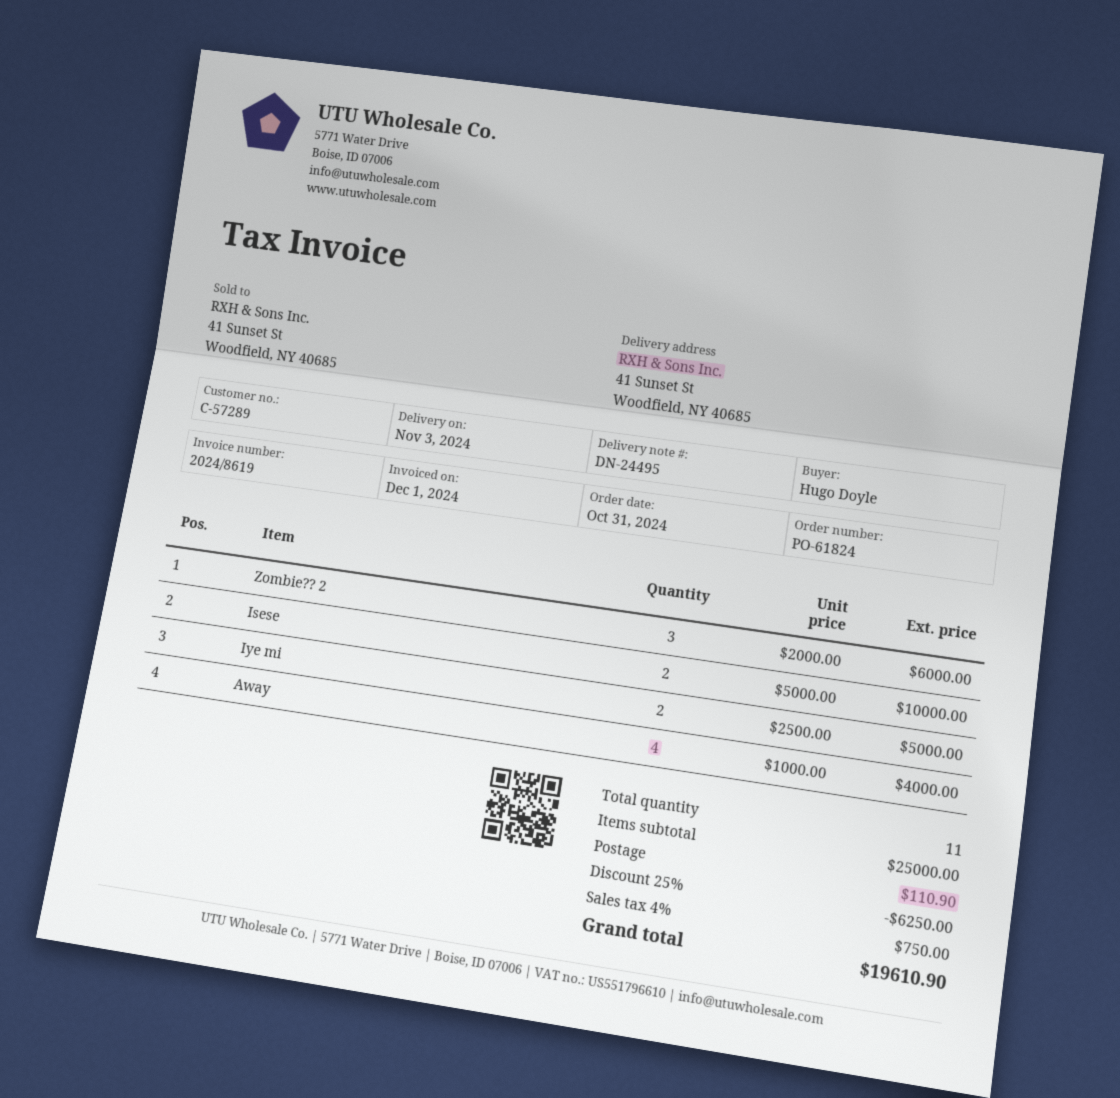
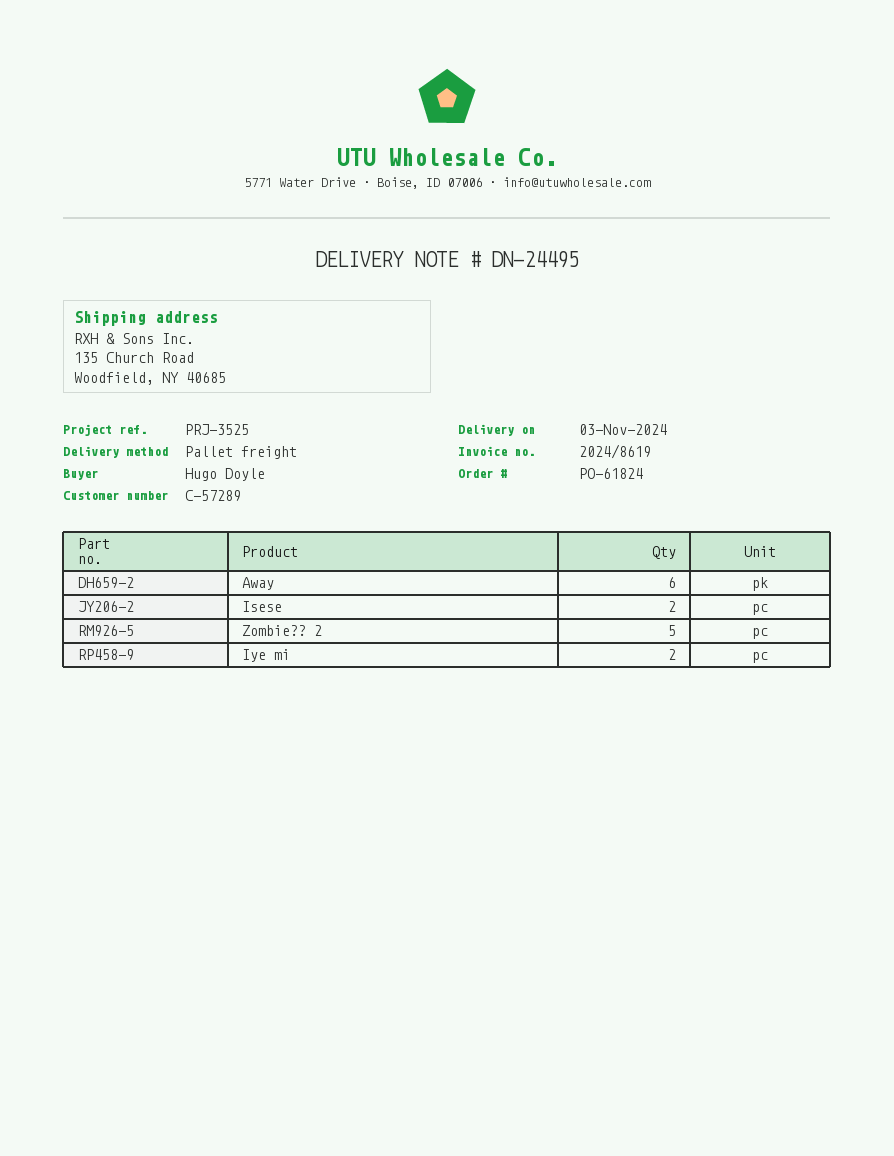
ship to: 41 Sunset St, Woodfield, NY 40685 -> 135 Church Road, Woodfield, NY 40685
Zombie?? 2: 3 -> 5
Away: 4 -> 6

